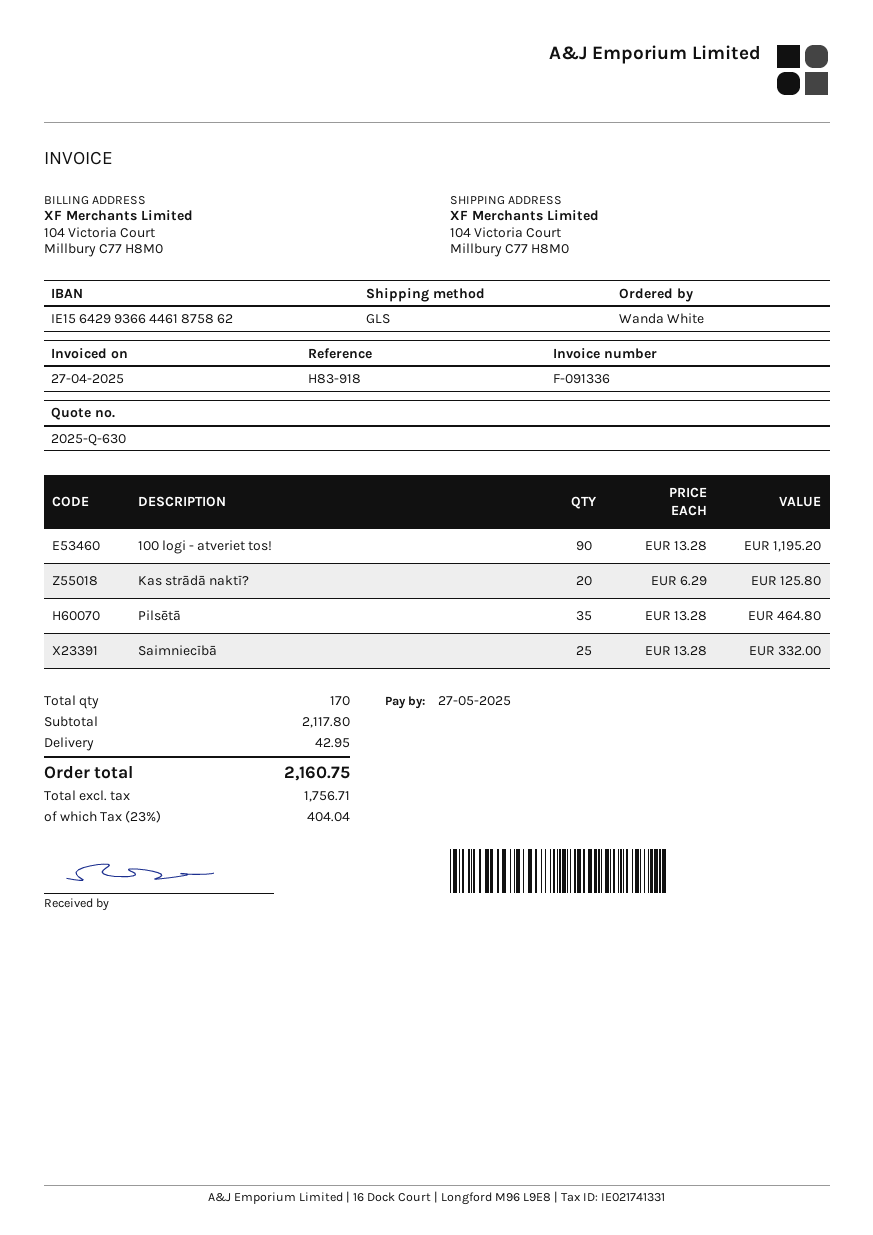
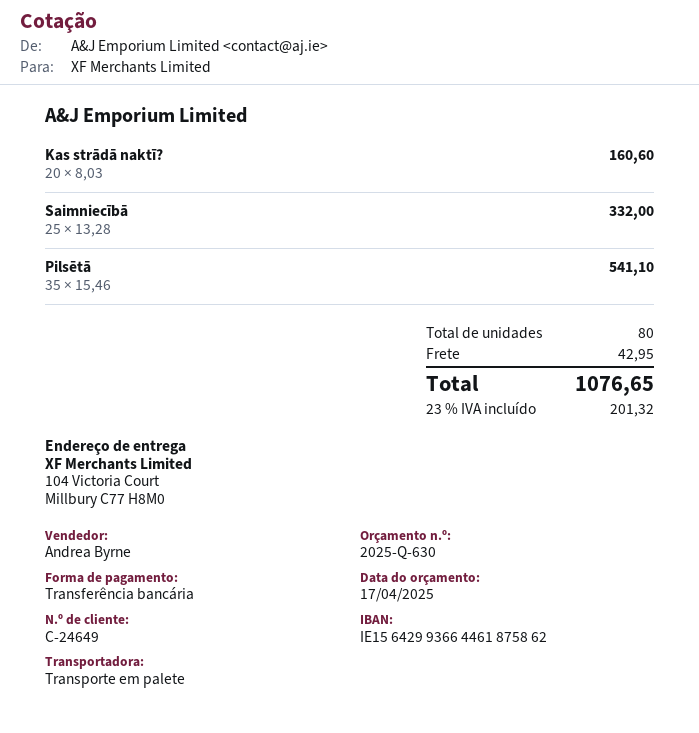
shipping method: GLS -> pallet freight
100 logi - atveriet tos!: 90 x 13.28 = 1195.20 -> none
Kas strādā naktī?: 20 x 6.29 = 125.80 -> 20 x 8.03 = 160.60
Pilsētā: 35 x 13.28 = 464.80 -> 35 x 15.46 = 541.10
total quantity: 170 -> 80
tax: 23% = 404.04 -> 23% = 201.32
total: 2160.75 -> 1076.65

